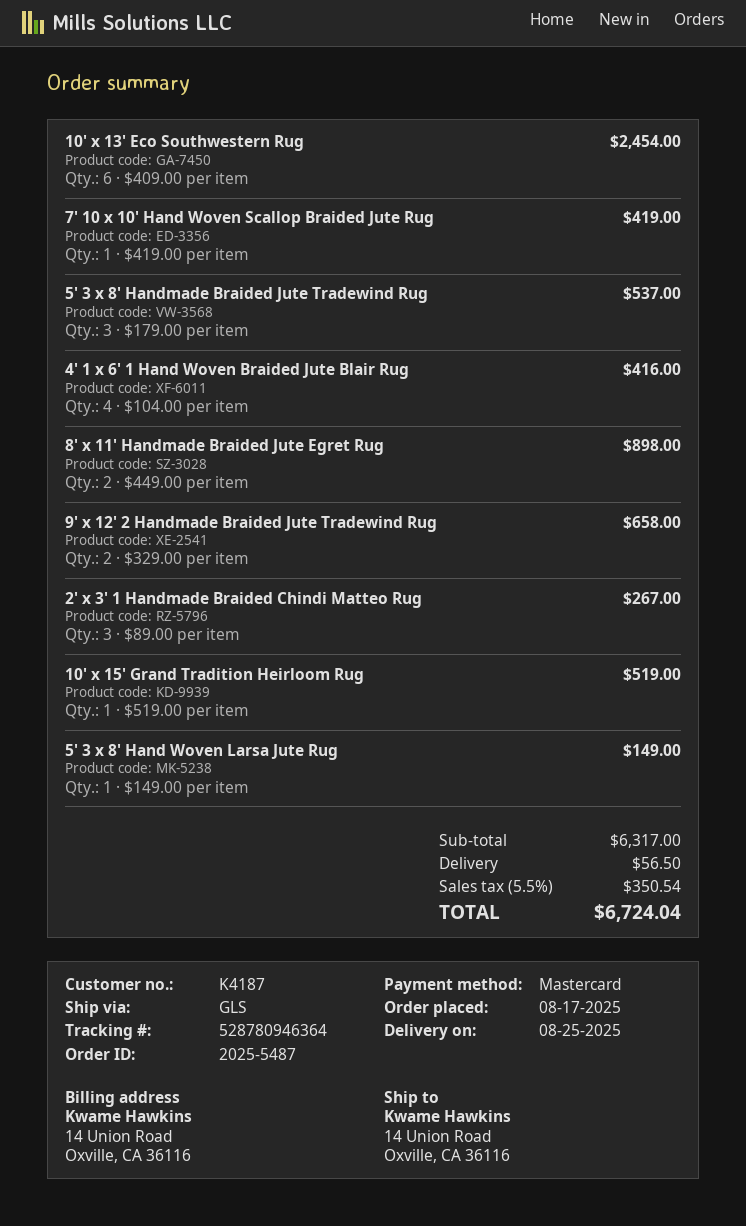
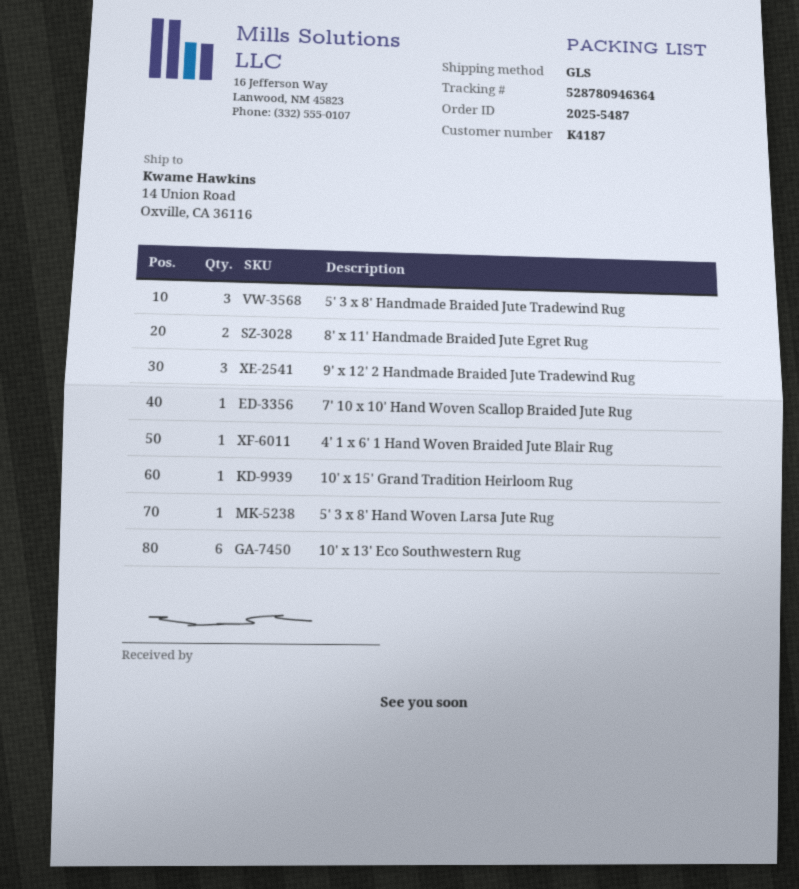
4' 1 x 6' 1 Hand Woven Braided Jute Blair Rug: 4 -> 1
9' x 12' 2 Handmade Braided Jute Tradewind Rug: 2 -> 3
2' x 3' 1 Handmade Braided Chindi Matteo Rug: 3 -> none

